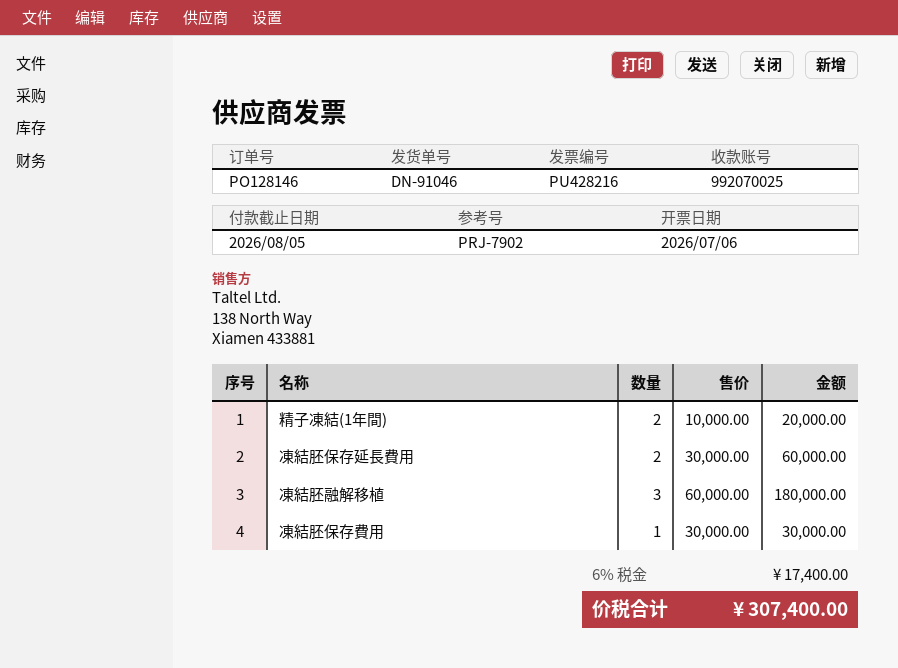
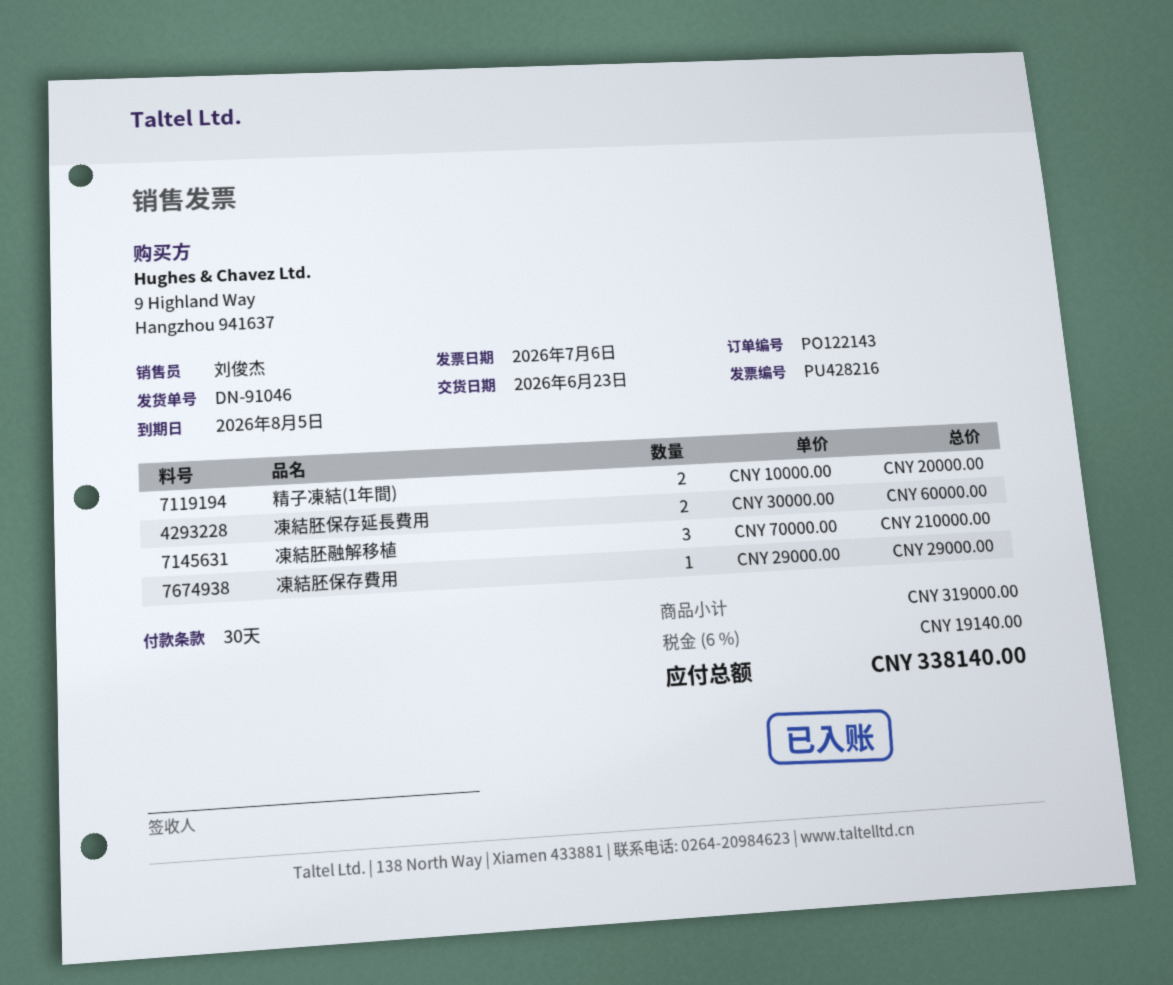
order number: PO128146 -> PO122143
凍結胚融解移植: 3 x 60000.00 = 180000.00 -> 3 x 70000.00 = 210000.00
凍結胚保存費用: 1 x 30000.00 = 30000.00 -> 1 x 29000.00 = 29000.00
tax: 6% = 17400.00 -> 6% = 19140.00
total: 307400.00 -> 338140.00

